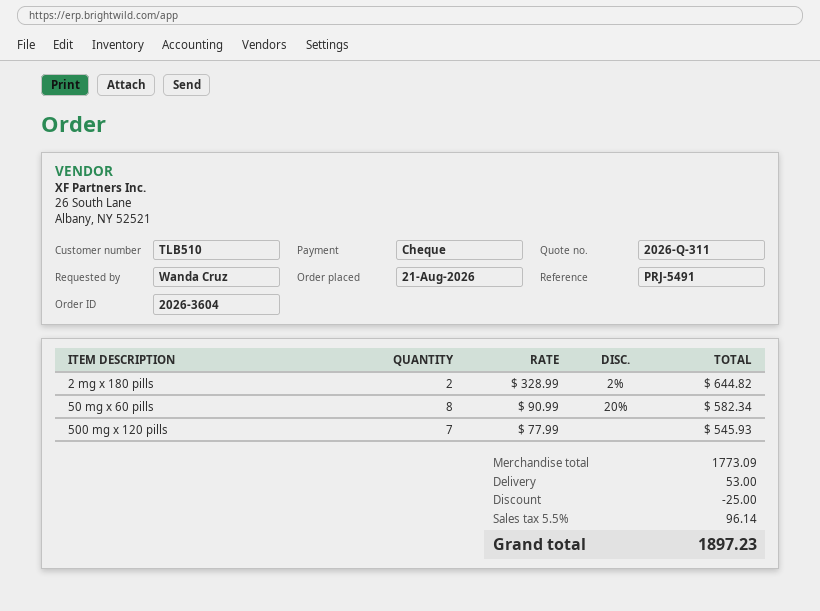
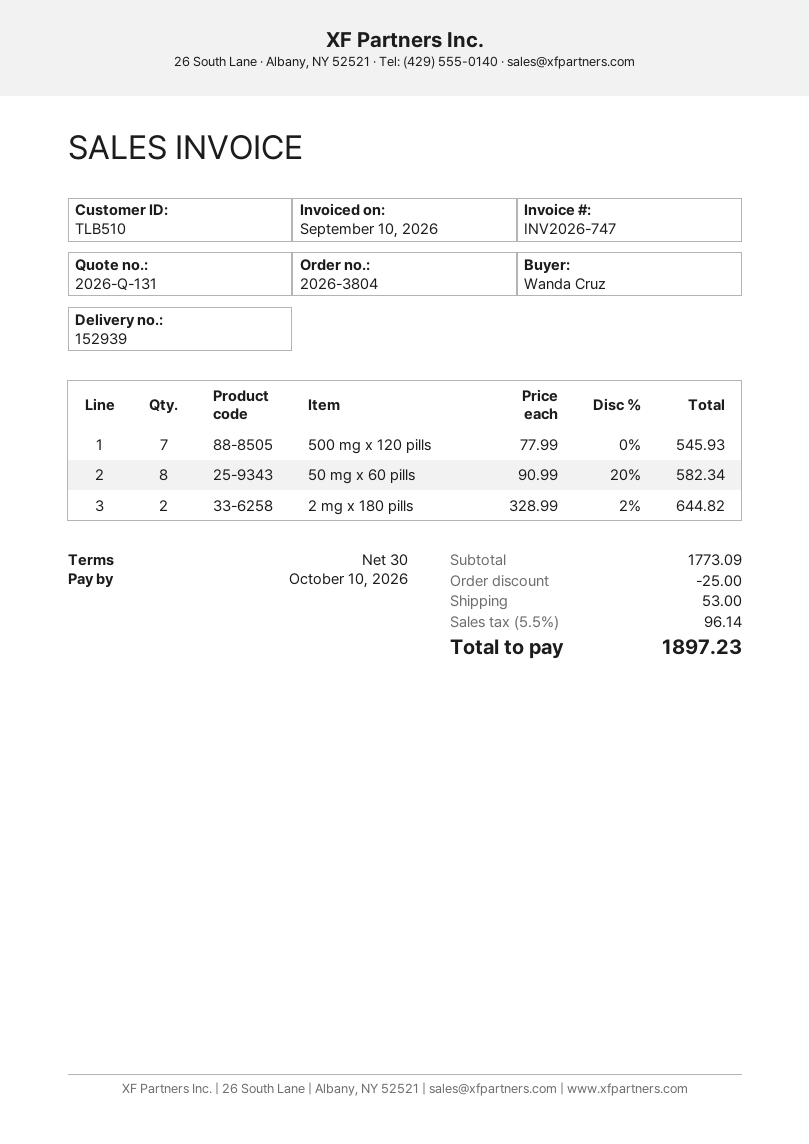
quote number: 2026-Q-311 -> 2026-Q-131
order number: 2026-3604 -> 2026-3804

